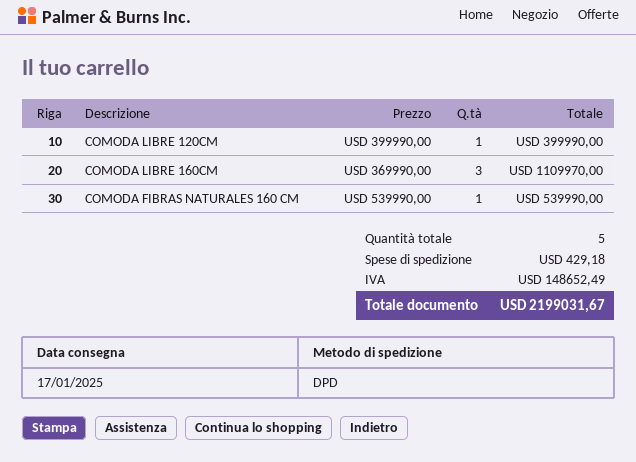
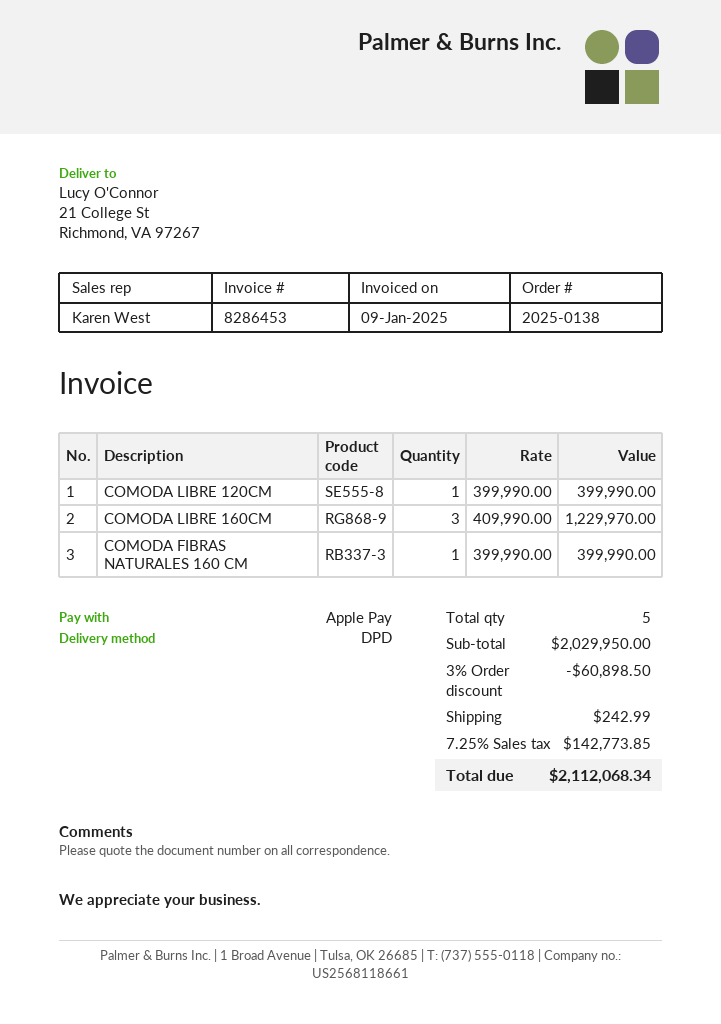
COMODA LIBRE 160CM: 3 x 369990.00 = 1109970.00 -> 3 x 409990.00 = 1229970.00
COMODA FIBRAS NATURALES 160 CM: 1 x 539990.00 = 539990.00 -> 1 x 399990.00 = 399990.00
discount: none -> 3% = 60898.50
shipping: 429.18 -> 242.99
tax: 148652.49 -> 142773.85
total: 2199031.67 -> 2112068.34

